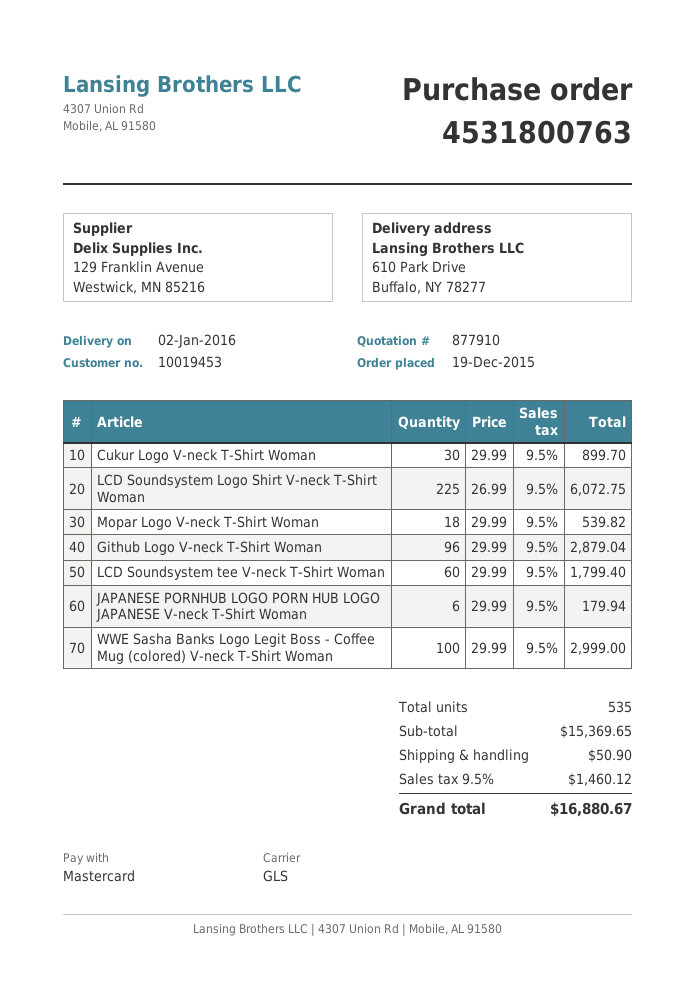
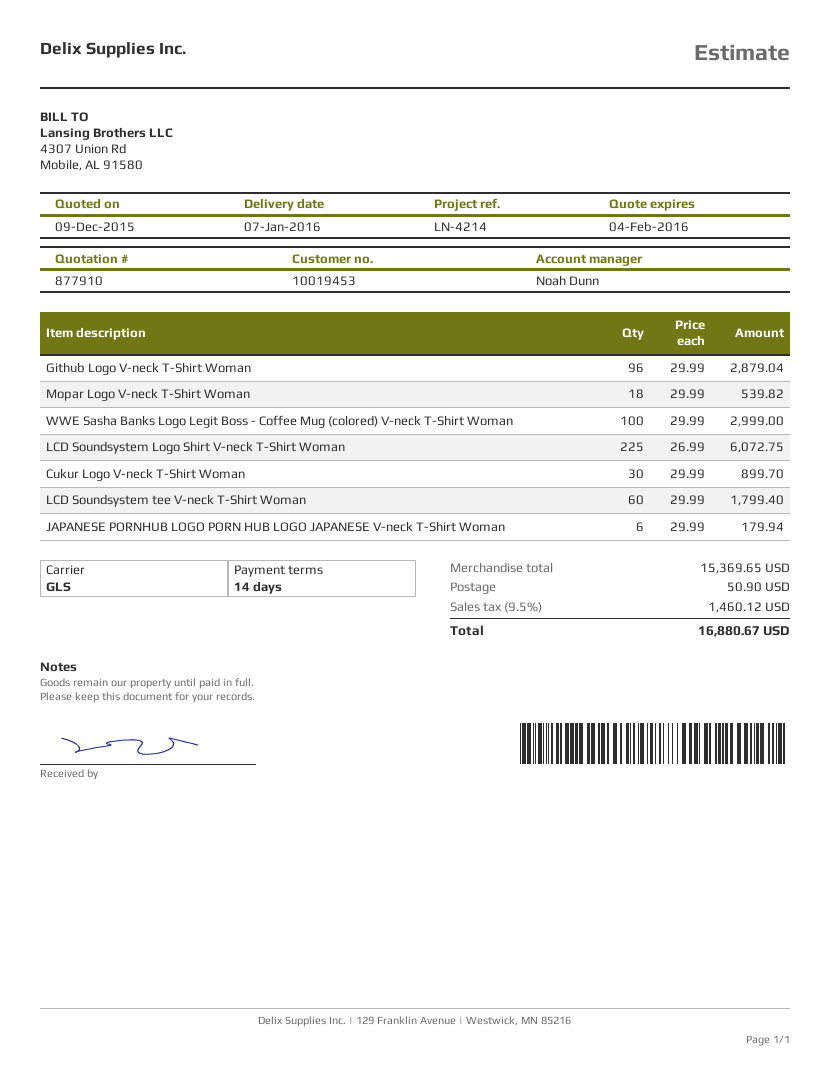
delivery date: 2016-01-02 -> 2016-01-07

